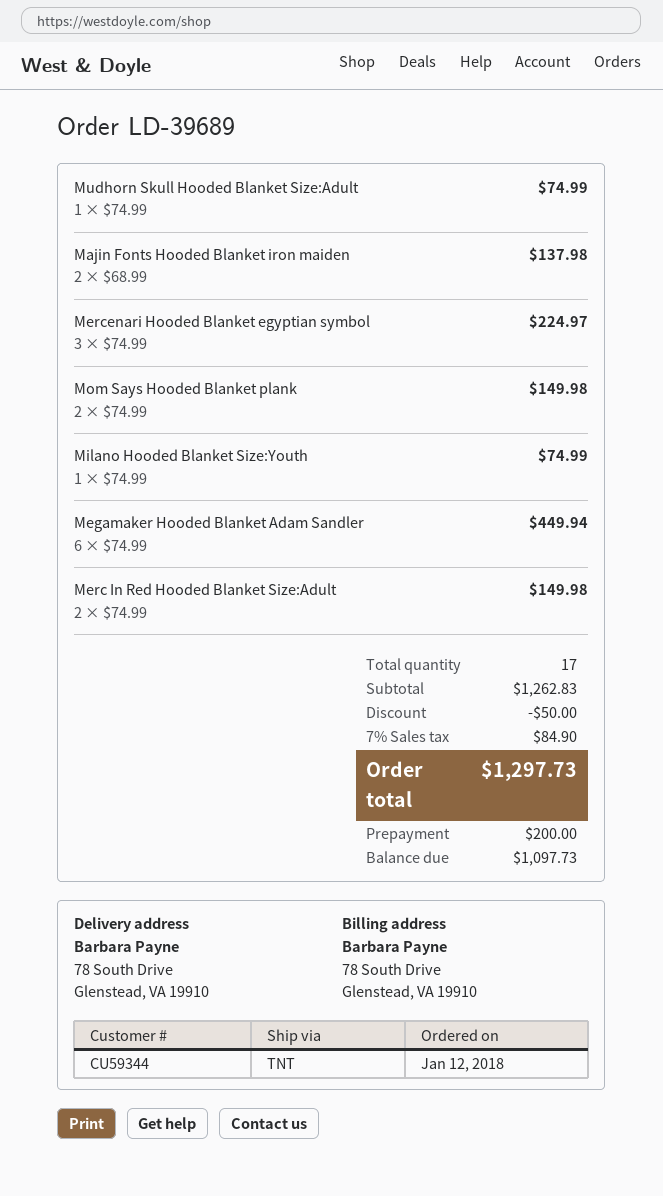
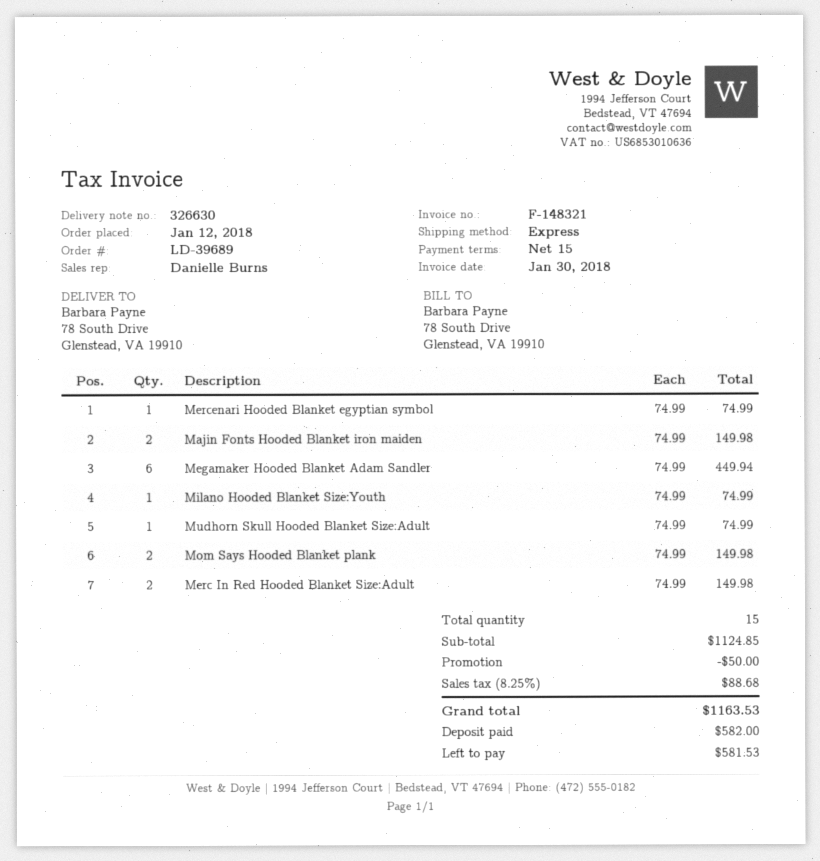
shipping method: TNT -> express
Majin Fonts Hooded Blanket iron maiden: 2 x 68.99 = 137.98 -> 2 x 74.99 = 149.98
Mercenari Hooded Blanket egyptian symbol: 3 x 74.99 = 224.97 -> 1 x 74.99 = 74.99
total quantity: 17 -> 15
subtotal: 1262.83 -> 1124.85
tax: 7% = 84.90 -> 8.25% = 88.68
total: 1297.73 -> 1163.53
deposit: 200.00 -> 582.00
balance: 1097.73 -> 581.53

